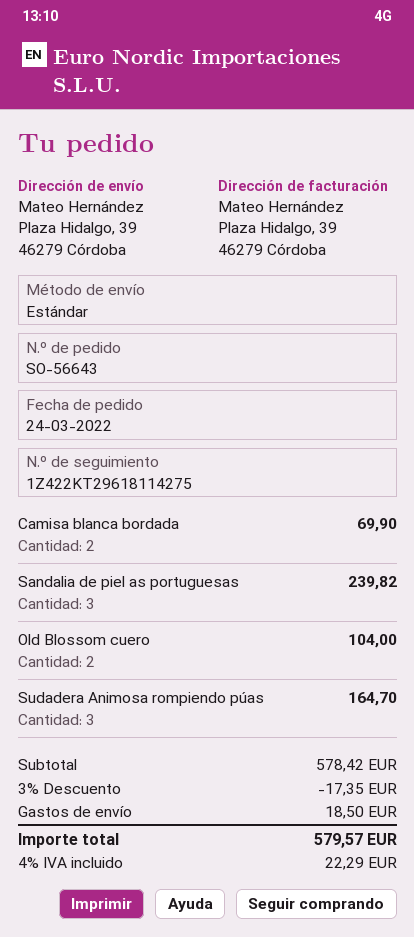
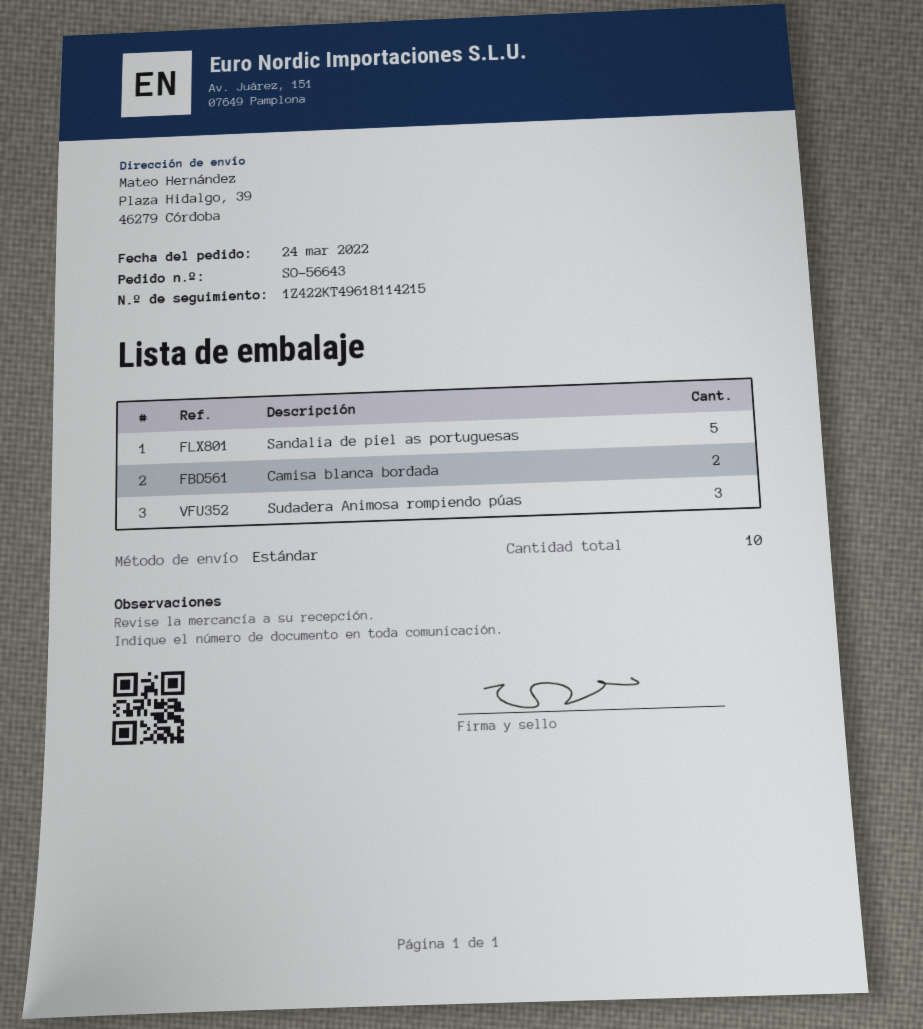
tracking number: 1Z422KT29618114275 -> 1Z422KT49618114215
Sandalia de piel as portuguesas: 3 -> 5
Old Blossom cuero: 2 -> none

